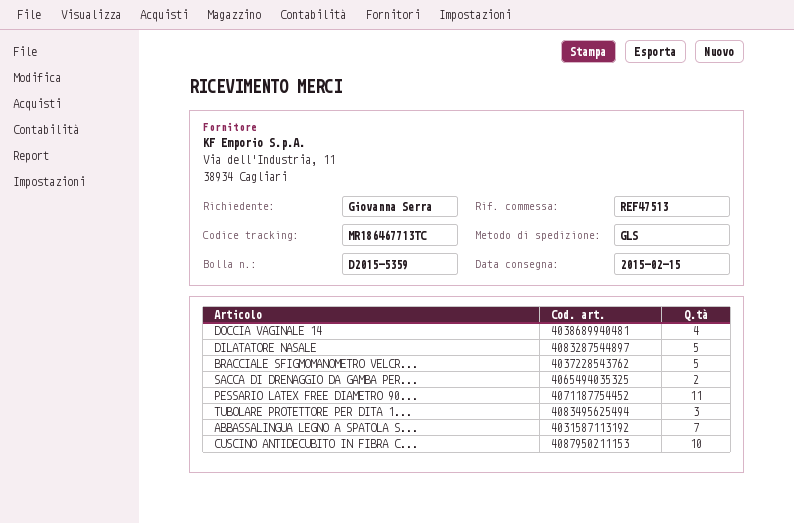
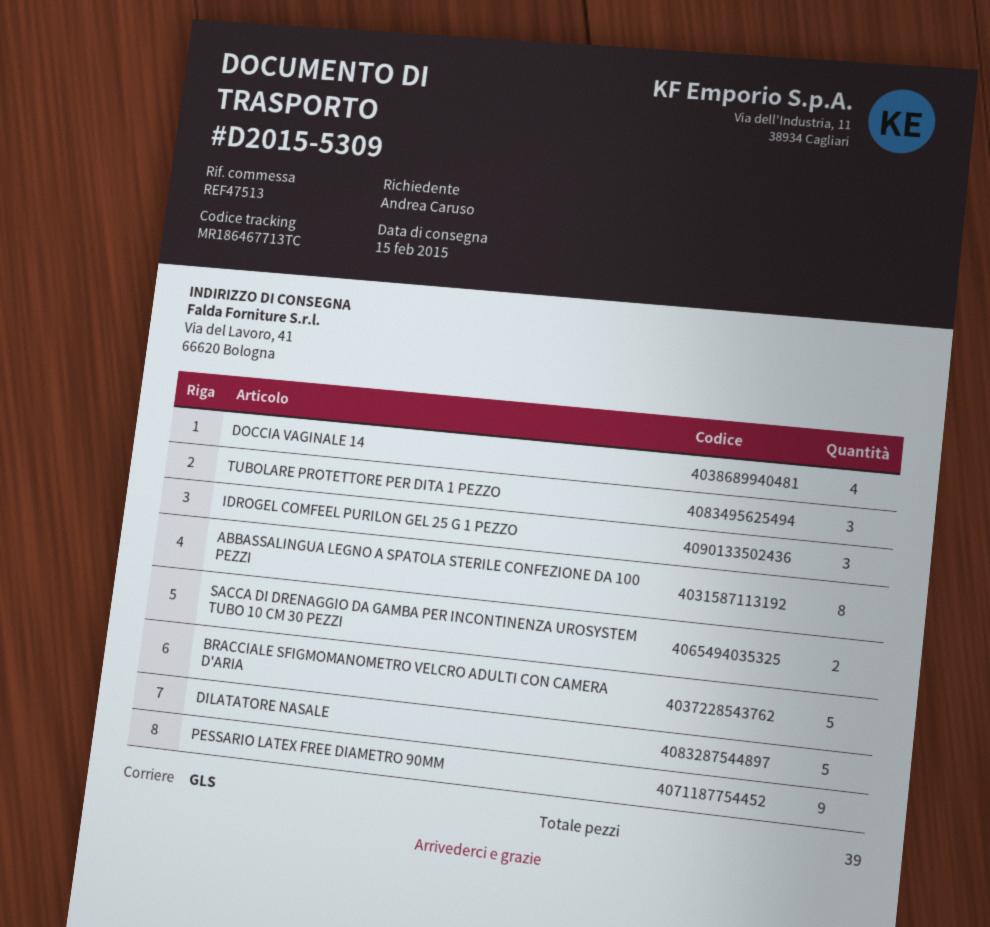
delivery note number: D2015-5359 -> D2015-5309
ordered by: Giovanna Serra -> Andrea Caruso
PESSARIO LATEX FREE DIAMETRO 90...: 11 -> 9
ABBASSALINGUA LEGNO A SPATOLA S...: 7 -> 8
CUSCINO ANTIDECUBITO IN FIBRA C...: 10 -> none
IDROGEL COMFEEL PURILON GEL 25 G 1 PEZZO: none -> 3

